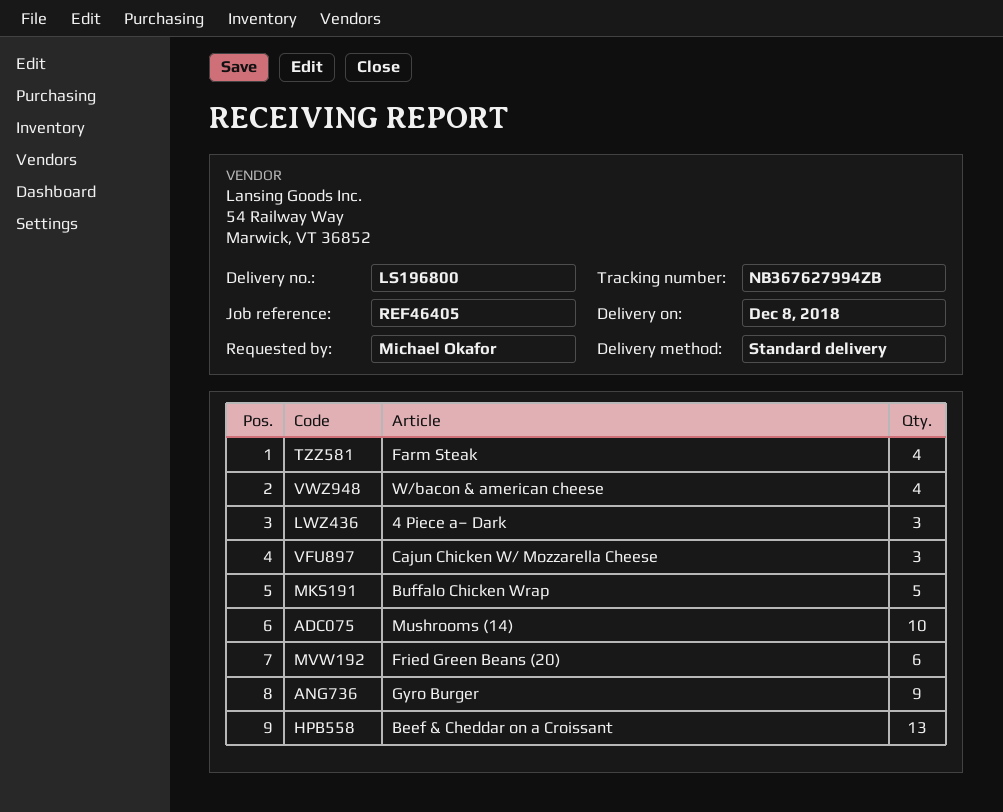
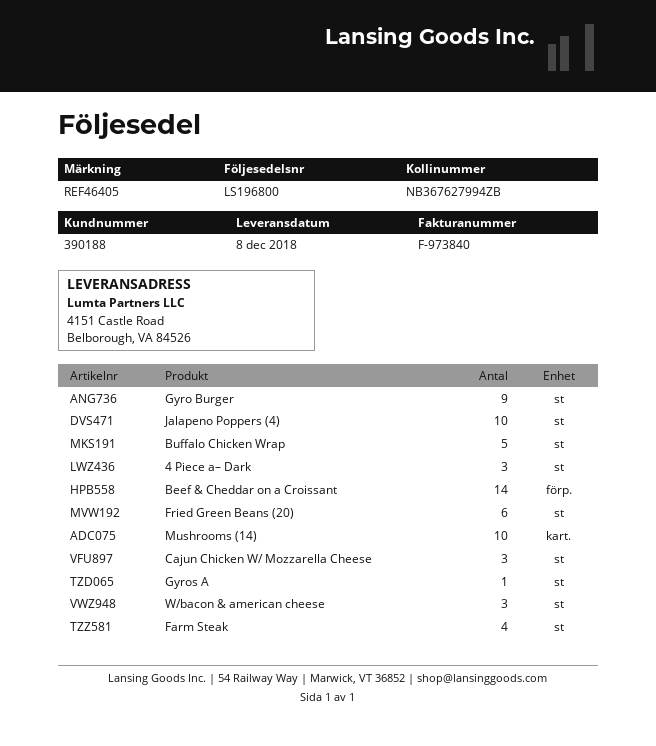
W/bacon & american cheese: 4 -> 3
Beef & Cheddar on a Croissant: 13 -> 14
Jalapeno Poppers (4): none -> 10
Gyros A: none -> 1

